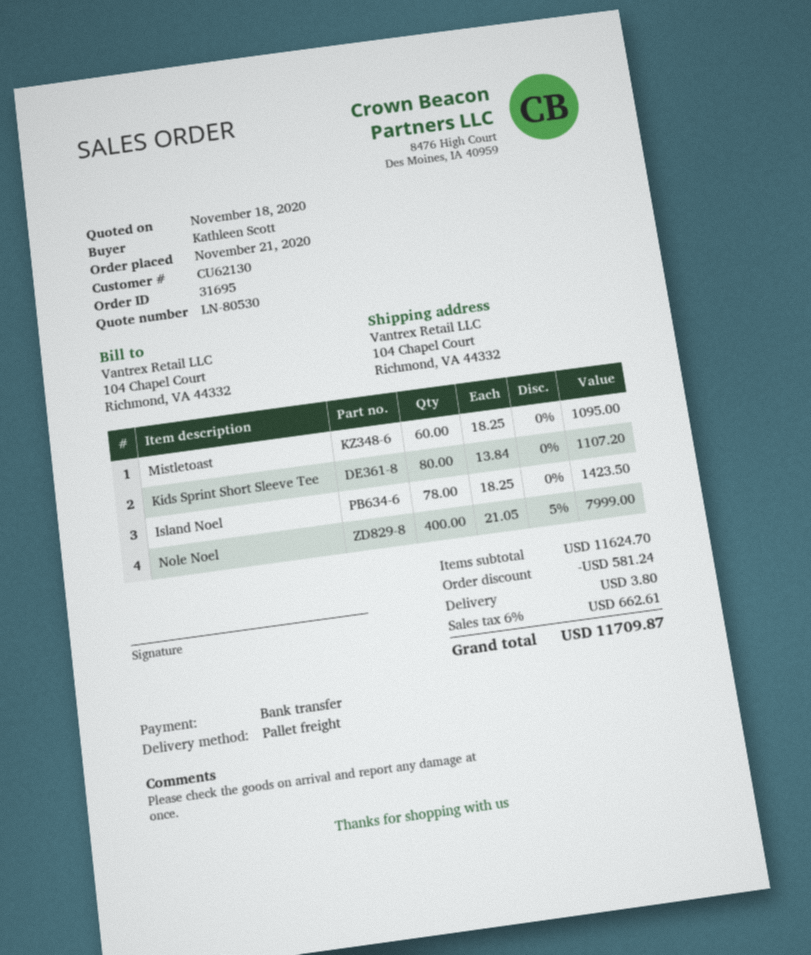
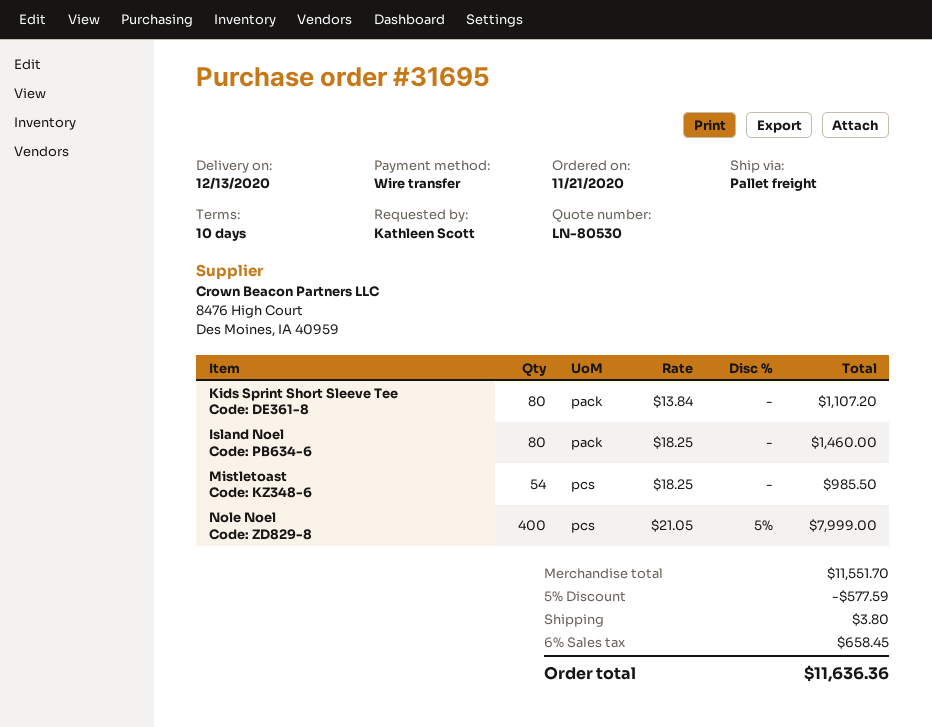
Mistletoast: 60 x 18.25 = 1095.00 -> 54 x 18.25 = 985.50
Island Noel: 78 x 18.25 = 1423.50 -> 80 x 18.25 = 1460.00
subtotal: 11624.70 -> 11551.70
discount: 581.24 -> 577.59
tax: 6% = 662.61 -> 6% = 658.45
total: 11709.87 -> 11636.36

